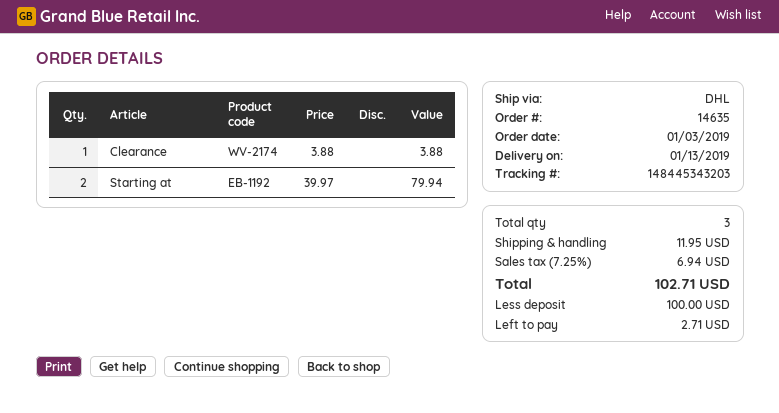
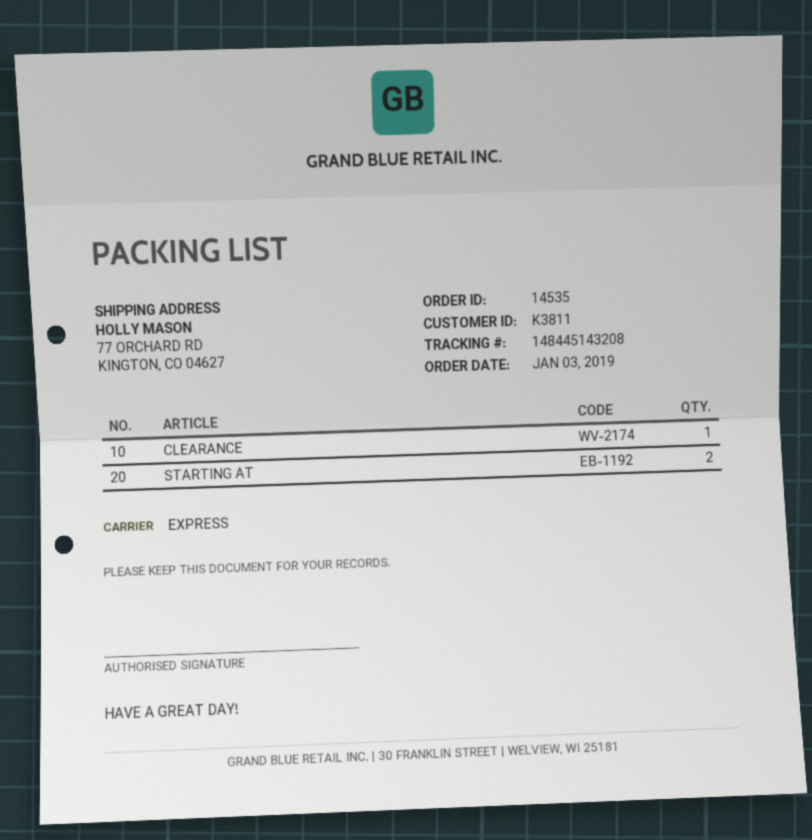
order number: 14635 -> 14535
shipping method: DHL -> express
tracking number: 148445343203 -> 148445143208

